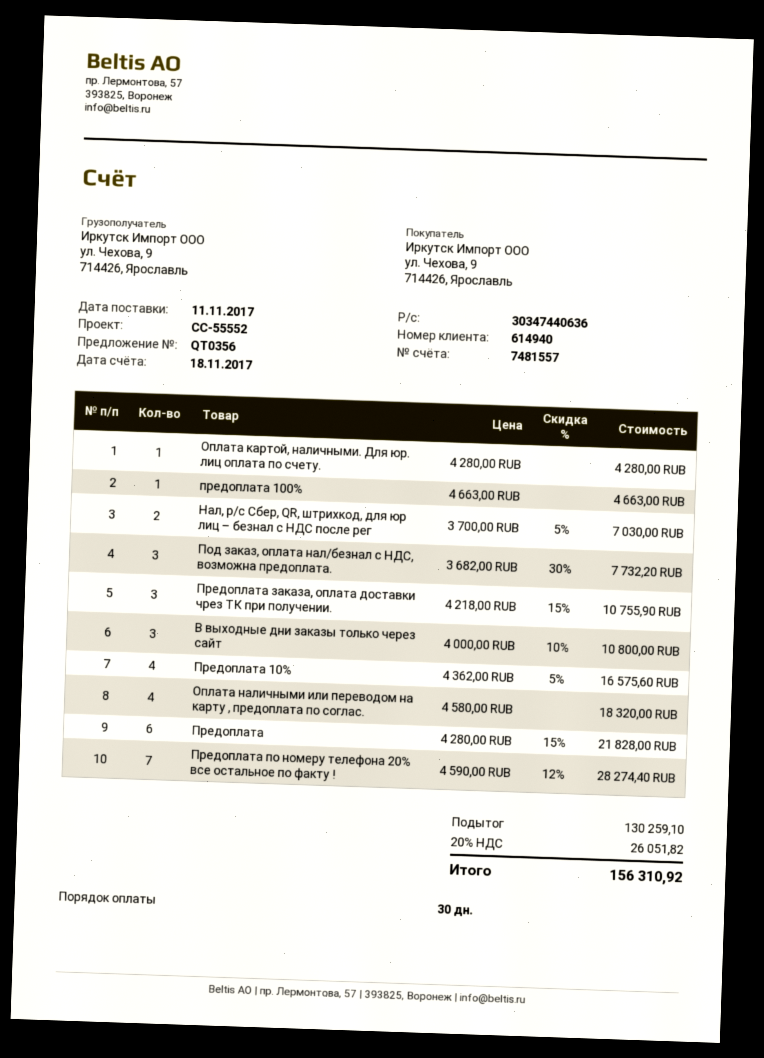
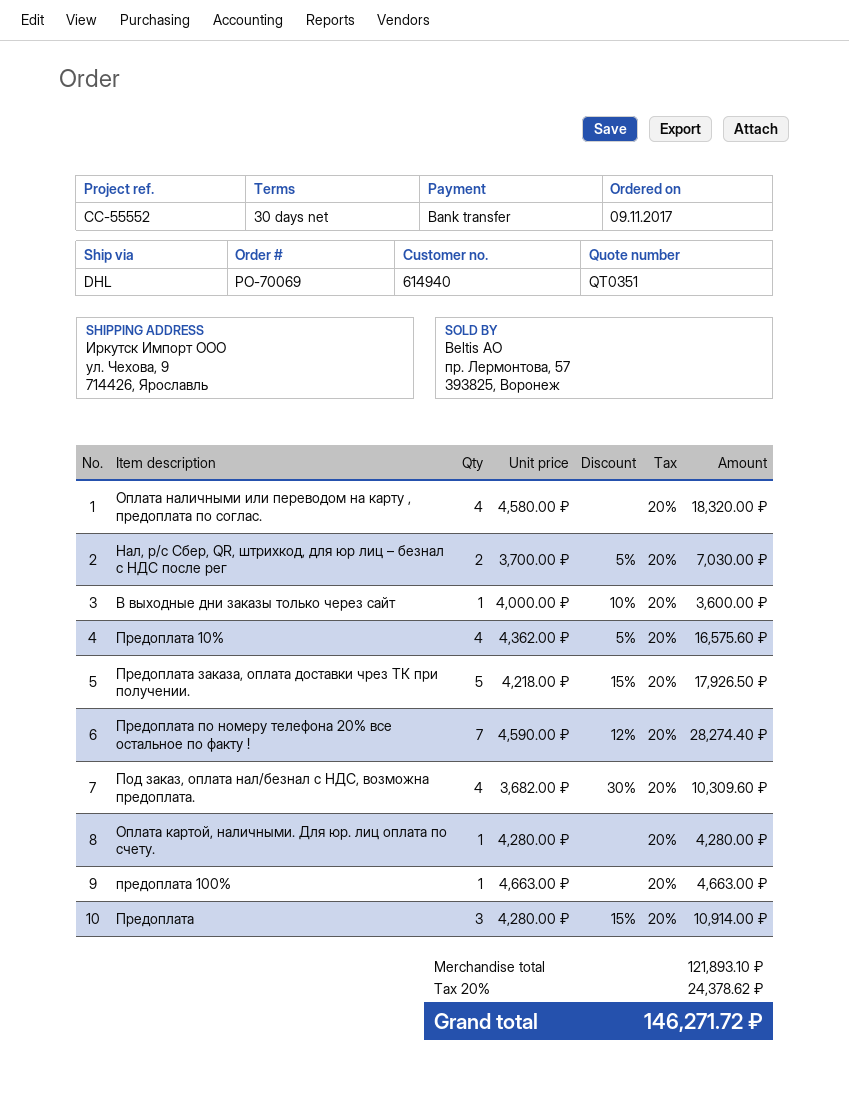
quote number: QT0356 -> QT0351
Под заказ, оплата нал/безнал с НДС, возможна предоплата.: 3 x 3682.00 - 30% = 7732.20 -> 4 x 3682.00 - 30% = 10309.60
Предоплата заказа, оплата доставки чрез ТК при получении.: 3 x 4218.00 - 15% = 10755.90 -> 5 x 4218.00 - 15% = 17926.50
В выходные дни заказы только через сайт: 3 x 4000.00 - 10% = 10800.00 -> 1 x 4000.00 - 10% = 3600.00
Предоплата: 6 x 4280.00 - 15% = 21828.00 -> 3 x 4280.00 - 15% = 10914.00
subtotal: 130259.10 -> 121893.10
tax: 20% = 26051.82 -> 20% = 24378.62
total: 156310.92 -> 146271.72

